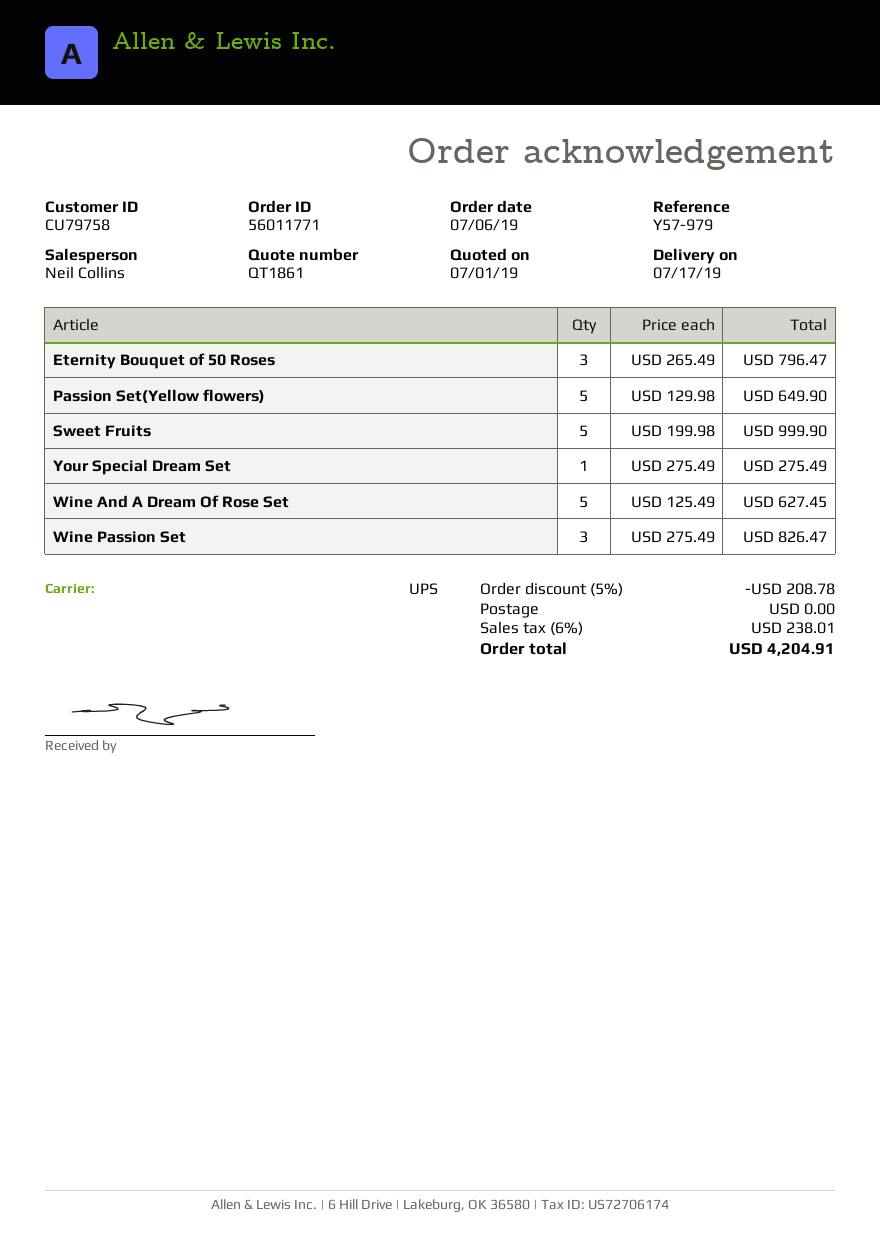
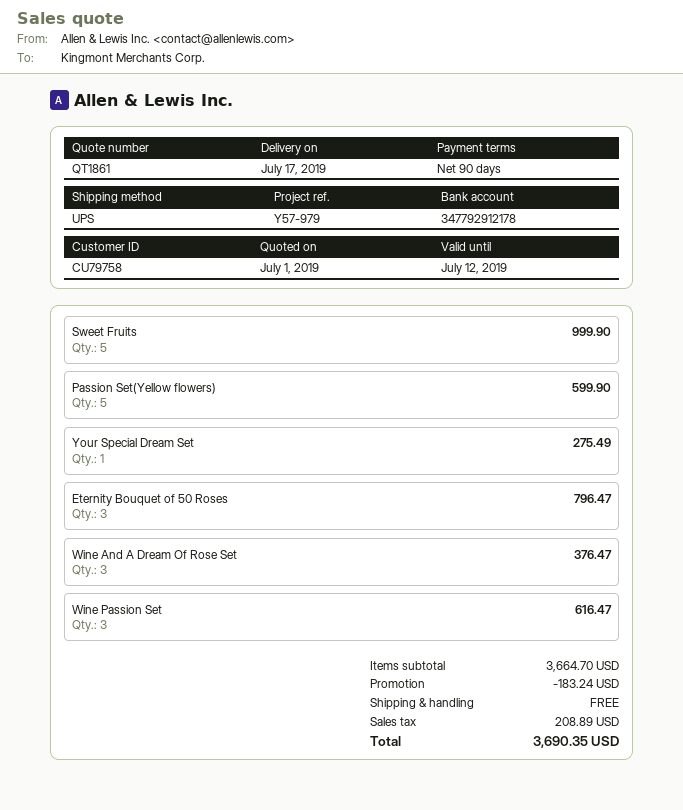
Passion Set(Yellow flowers): 5 for 649.90 -> 5 for 599.90
Wine And A Dream Of Rose Set: 5 for 627.45 -> 3 for 376.47
Wine Passion Set: 3 for 826.47 -> 3 for 616.47
discount: 208.78 -> 183.24
tax: 238.01 -> 208.89
total: 4204.91 -> 3690.35

